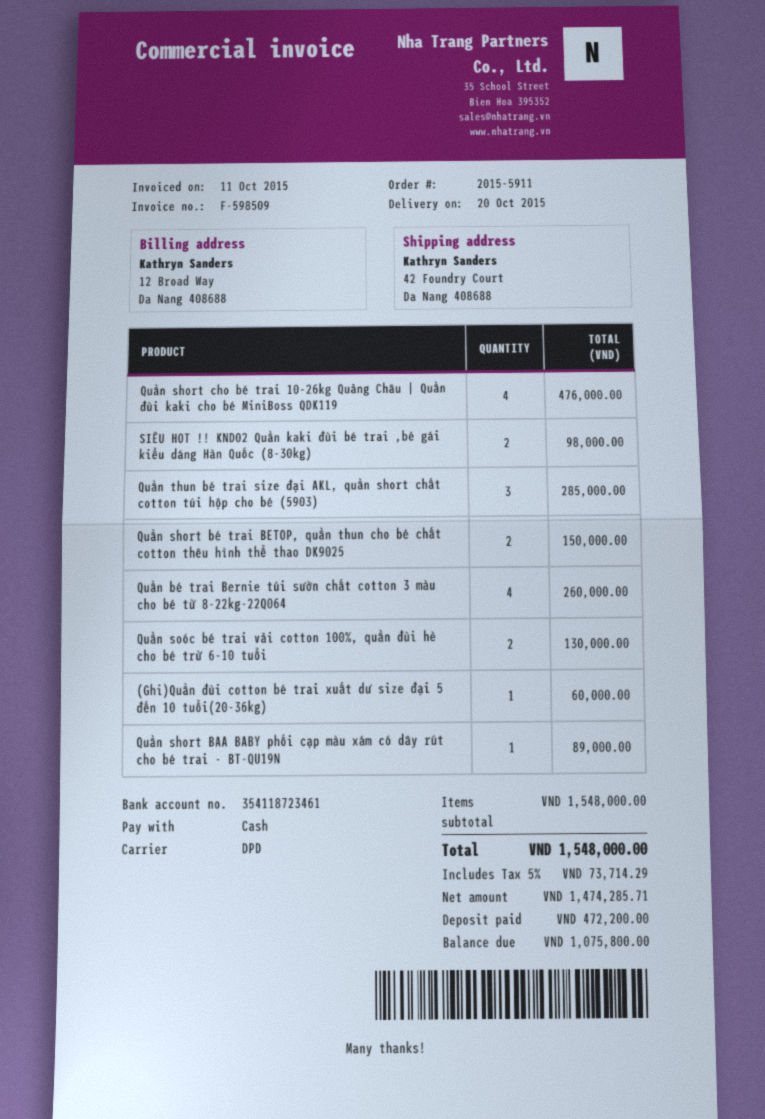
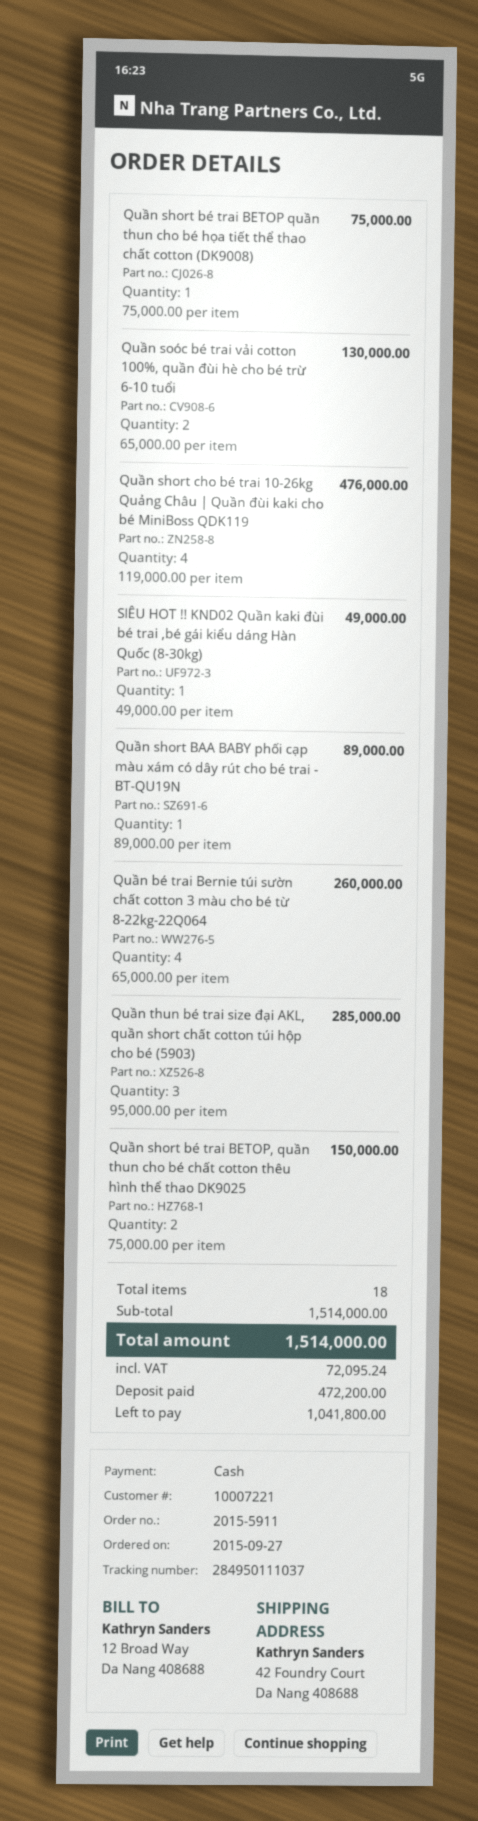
SIÊU HOT !! KND02 Quần kaki đùi bé trai ,bé gái kiểu dáng Hàn Quốc (8-30kg): 2 for 98000.00 -> 1 for 49000.00
(Ghi)Quần đùi cotton bé trai xuất dư size đại 5 đến 10 tuổi(20-36kg): 1 for 60000.00 -> none
Quần short bé trai BETOP quần thun cho bé họa tiết thể thao chất cotton (DK9008): none -> 1 for 75000.00
subtotal: 1548000.00 -> 1514000.00
tax: 73714.29 -> 72095.24
total: 1548000.00 -> 1514000.00
balance: 1075800.00 -> 1041800.00

